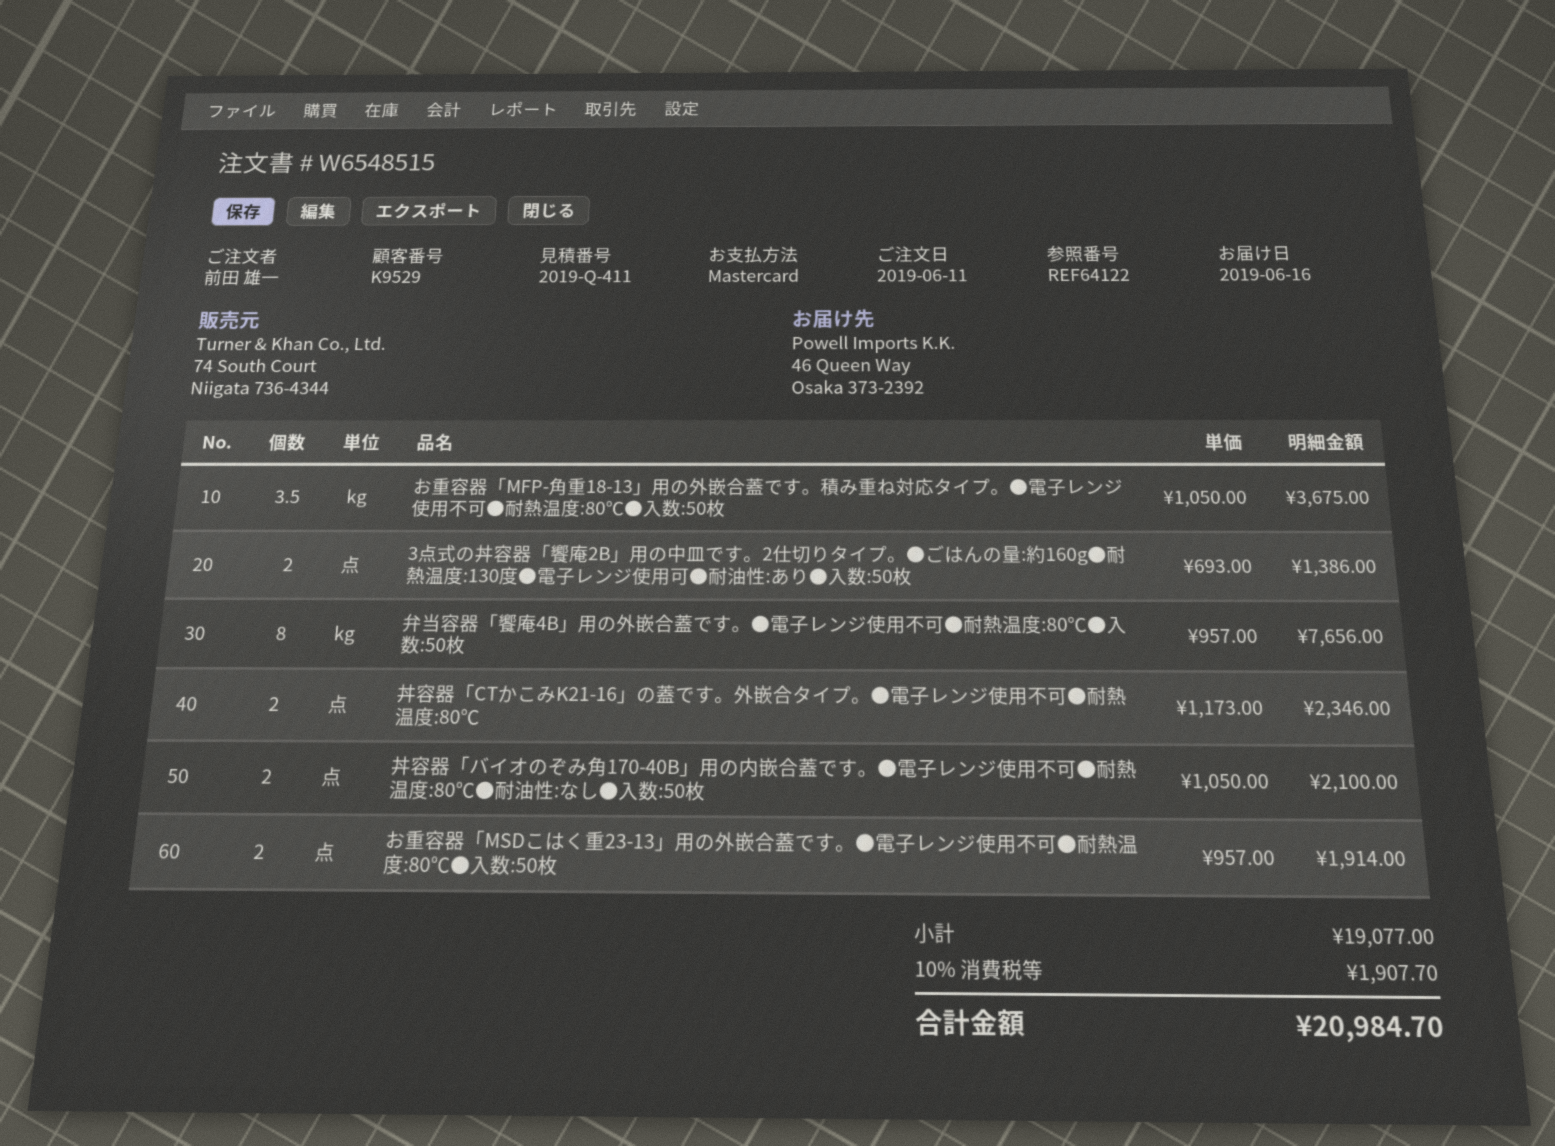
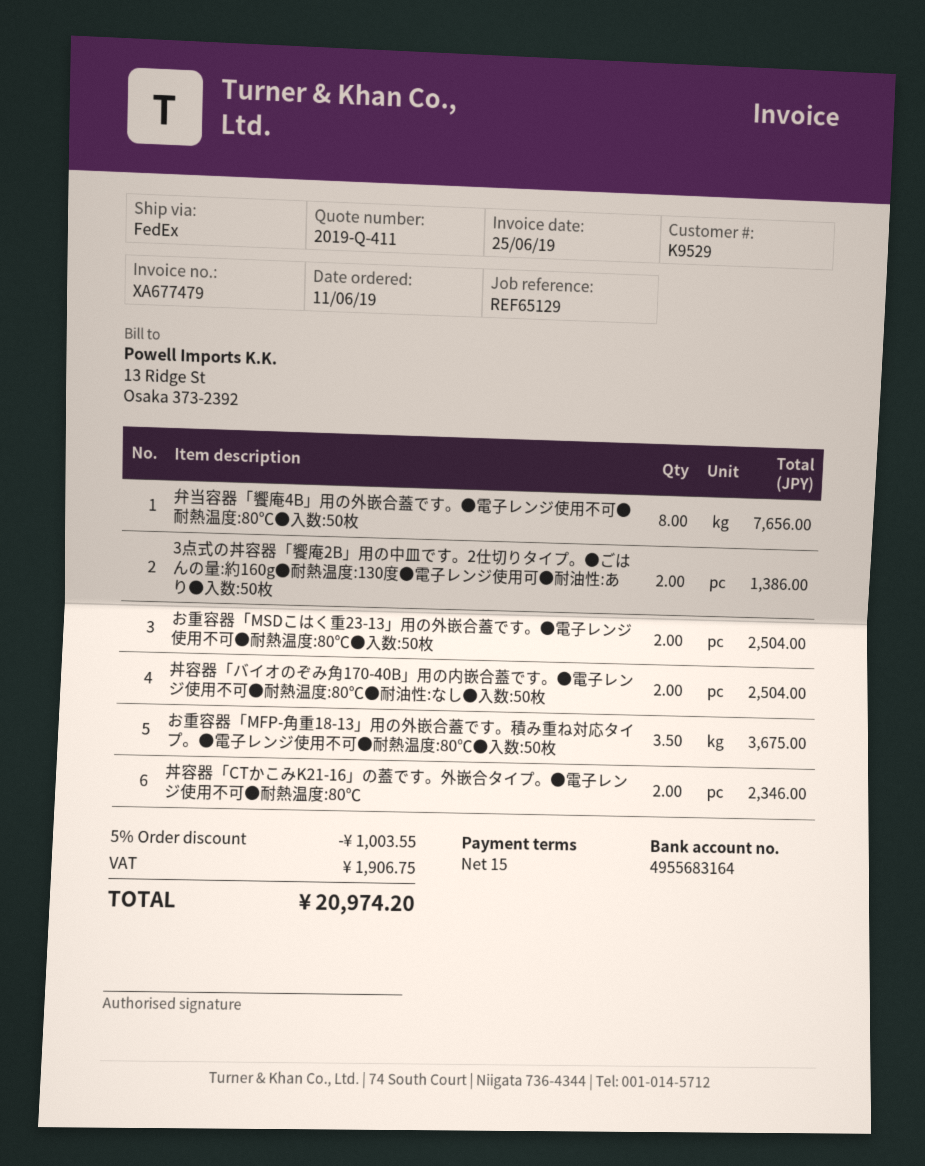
reference: REF64122 -> REF65129
丼容器「バイオのぞみ角170-40B」用の内嵌合蓋です。●電子レンジ使用不可●耐熱温度:80℃●耐油性:なし●入数:50枚: 2 for 2100.00 -> 2 for 2504.00
お重容器「MSDこはく重23-13」用の外嵌合蓋です。●電子レンジ使用不可●耐熱温度:80℃●入数:50枚: 2 for 1914.00 -> 2 for 2504.00
discount: none -> 5% = 1003.55
tax: 1907.70 -> 1906.75
total: 20984.70 -> 20974.20

